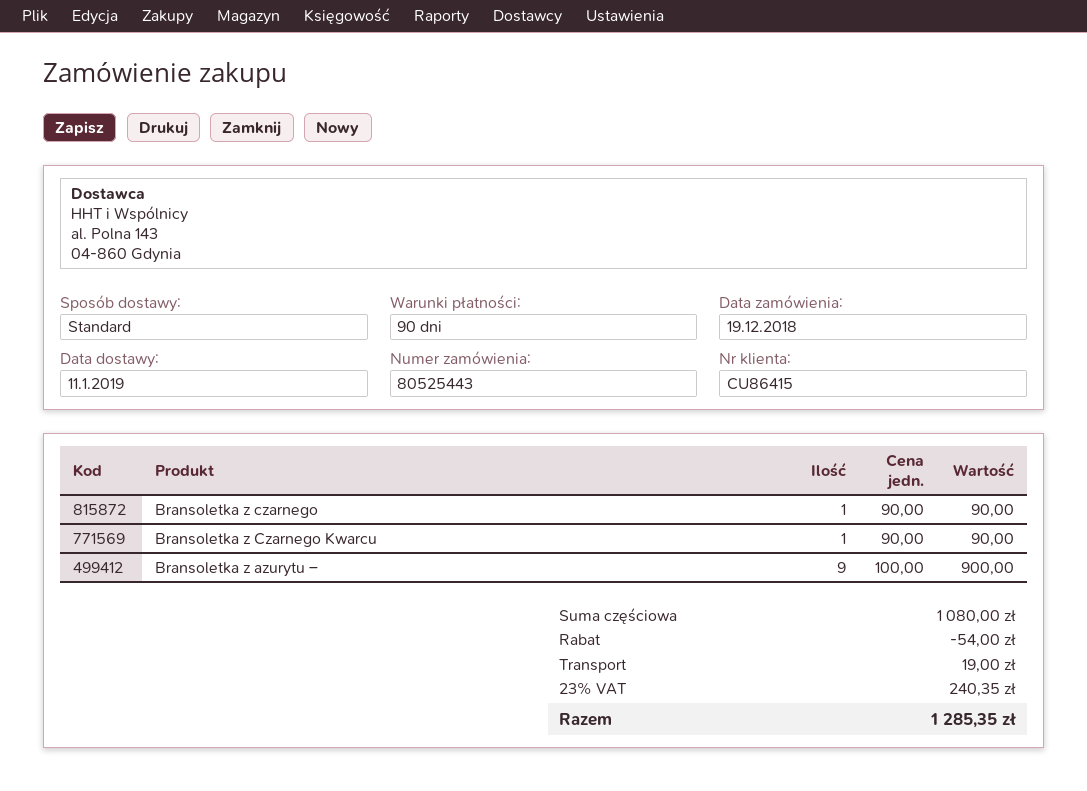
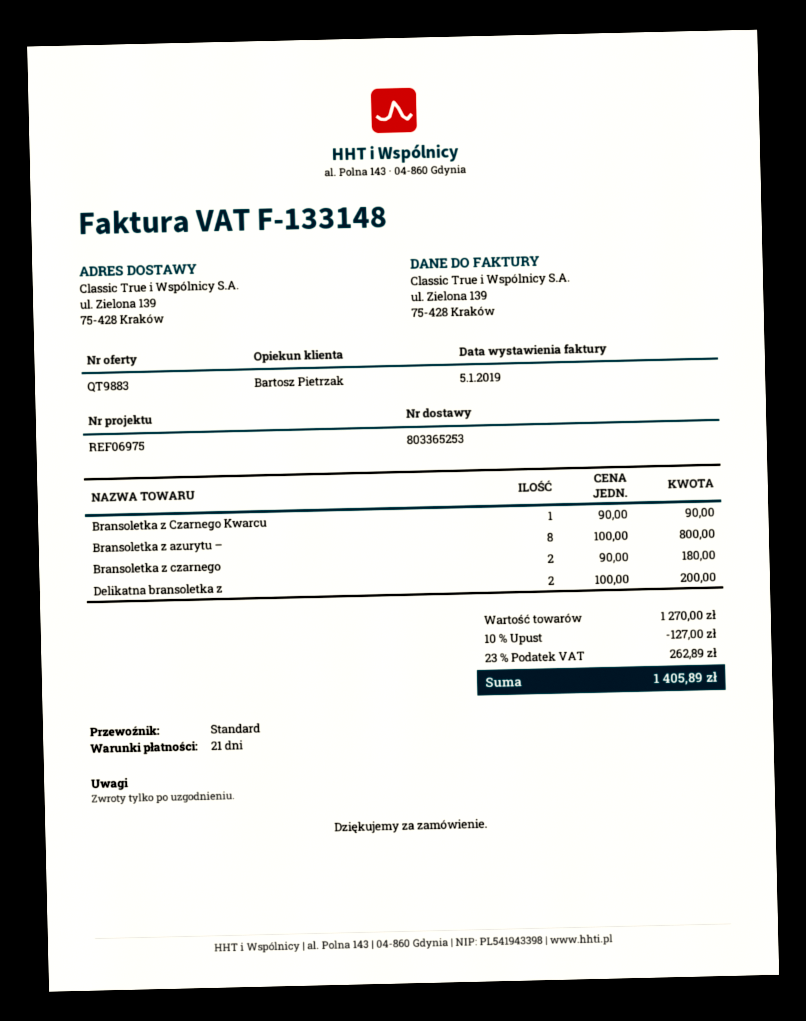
payment terms: 90 days -> 21 days
Bransoletka z czarnego: 1 x 90.00 = 90.00 -> 2 x 90.00 = 180.00
Bransoletka z azurytu –: 9 x 100.00 = 900.00 -> 8 x 100.00 = 800.00
Delikatna bransoletka z: none -> 2 x 100.00 = 200.00
subtotal: 1080.00 -> 1270.00
discount: 54.00 -> 127.00
shipping: 19.00 -> none
tax: 23% = 240.35 -> 23% = 262.89
total: 1285.35 -> 1405.89

